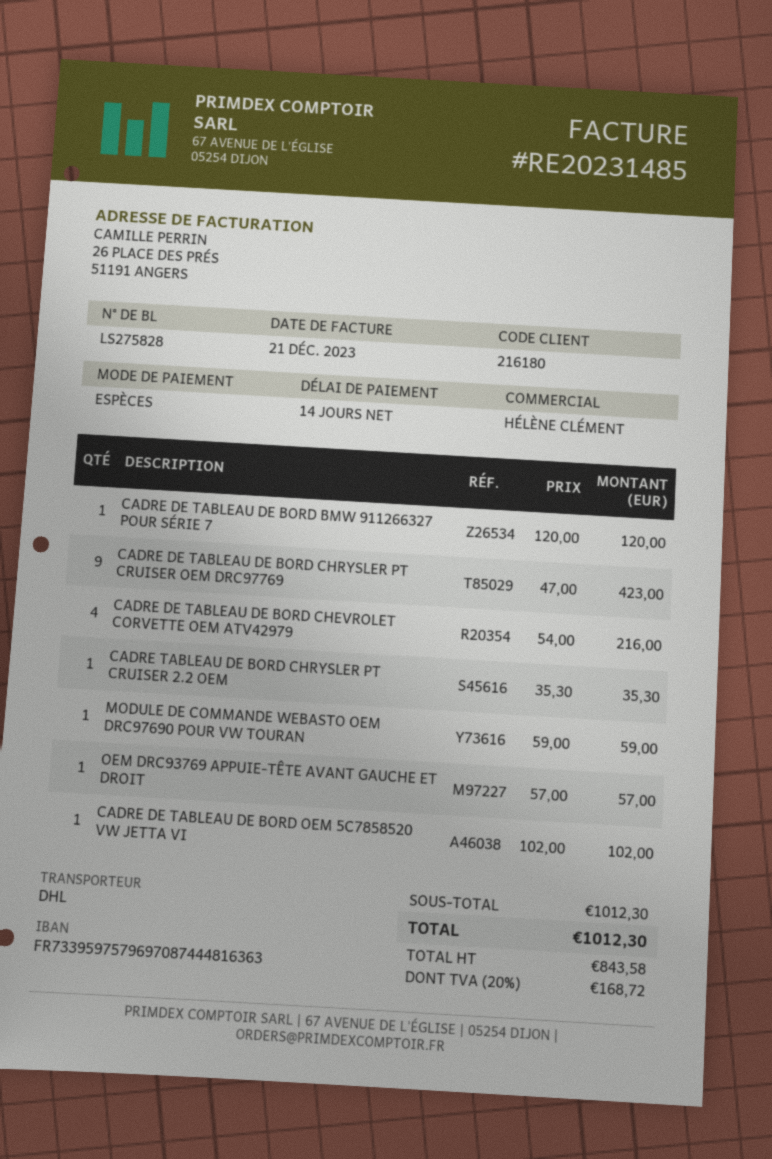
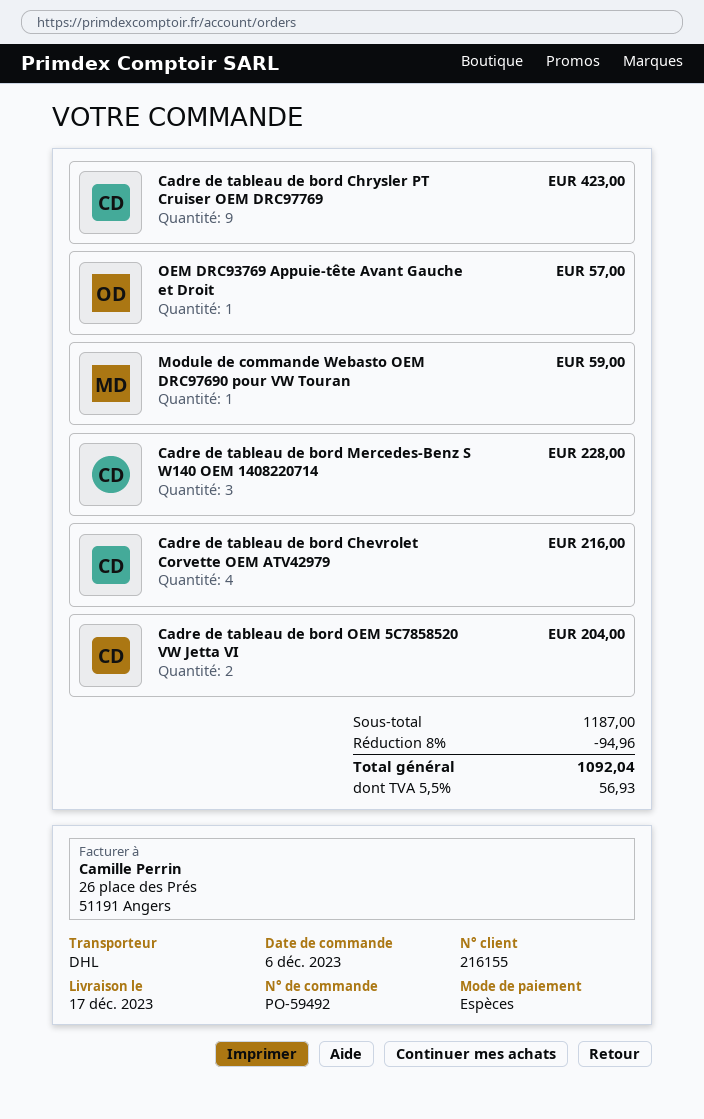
customer number: 216180 -> 216155
CADRE DE TABLEAU DE BORD BMW 911266327 POUR SÉRIE 7: 1 for 120.00 -> none
CADRE TABLEAU DE BORD CHRYSLER PT CRUISER 2.2 OEM: 1 for 35.30 -> none
CADRE DE TABLEAU DE BORD OEM 5C7858520 VW JETTA VI: 1 for 102.00 -> 2 for 204.00
Cadre de tableau de bord Mercedes-Benz S W140 OEM 1408220714: none -> 3 for 228.00
subtotal: 1012.30 -> 1187.00
discount: none -> 8% = 94.96
tax: 20% = 168.72 -> 5.5% = 56.93
total: 1012.30 -> 1092.04

